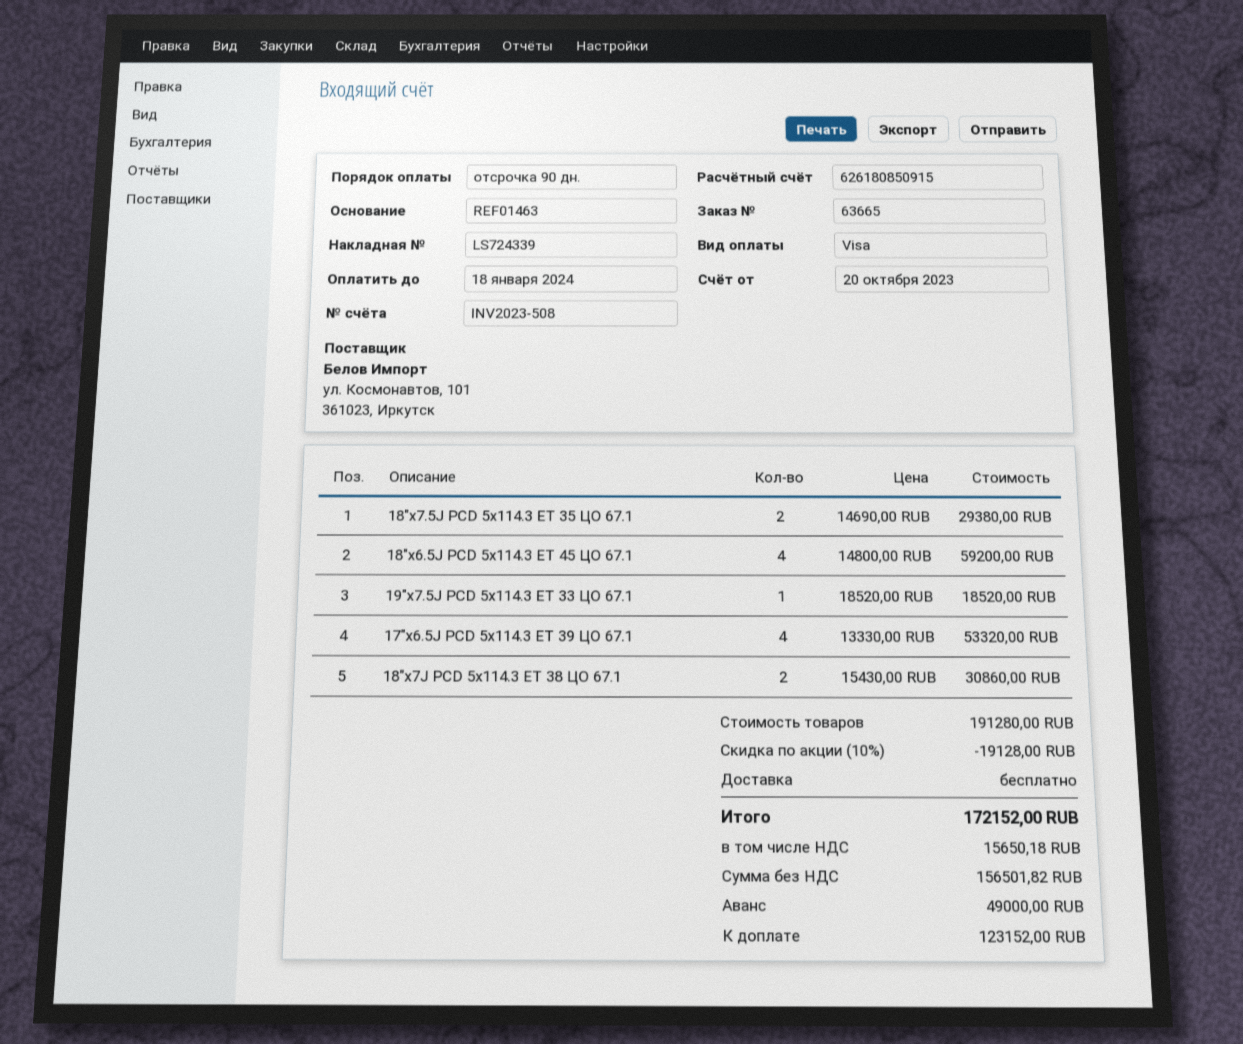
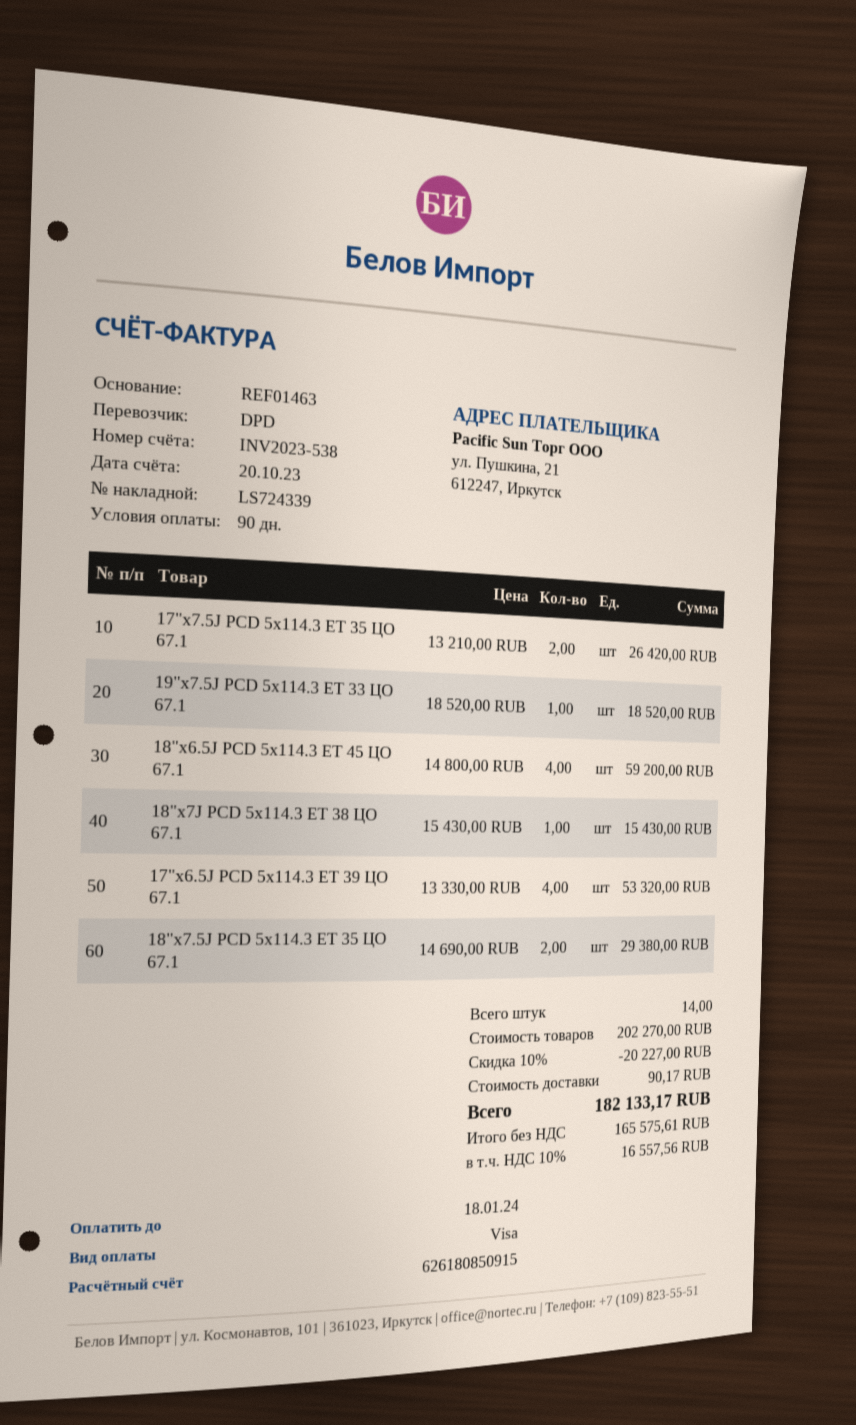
invoice number: INV2023-508 -> INV2023-538
18"x7J PCD 5x114.3 ЕТ 38 ЦО 67.1: 2 x 15430.00 = 30860.00 -> 1 x 15430.00 = 15430.00
17"x7.5J PCD 5x114.3 ЕТ 35 ЦО 67.1: none -> 2 x 13210.00 = 26420.00
subtotal: 191280.00 -> 202270.00
discount: 10% = 19128.00 -> 10% = 20227.00
shipping: 0.00 -> 90.17
net: 156501.82 -> 165575.61
tax: 15650.18 -> 16557.56
total: 172152.00 -> 182133.17

